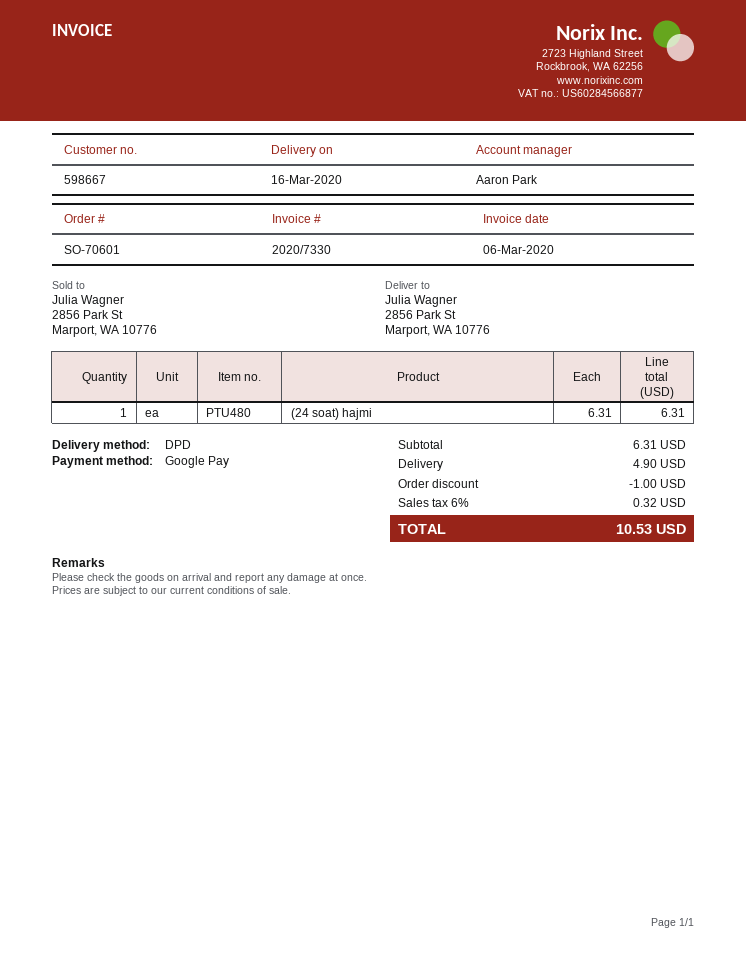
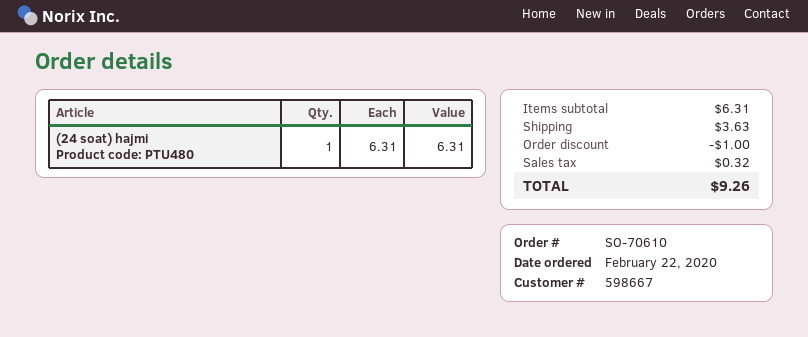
order number: SO-70601 -> SO-70610
shipping: 4.90 -> 3.63
total: 10.53 -> 9.26

